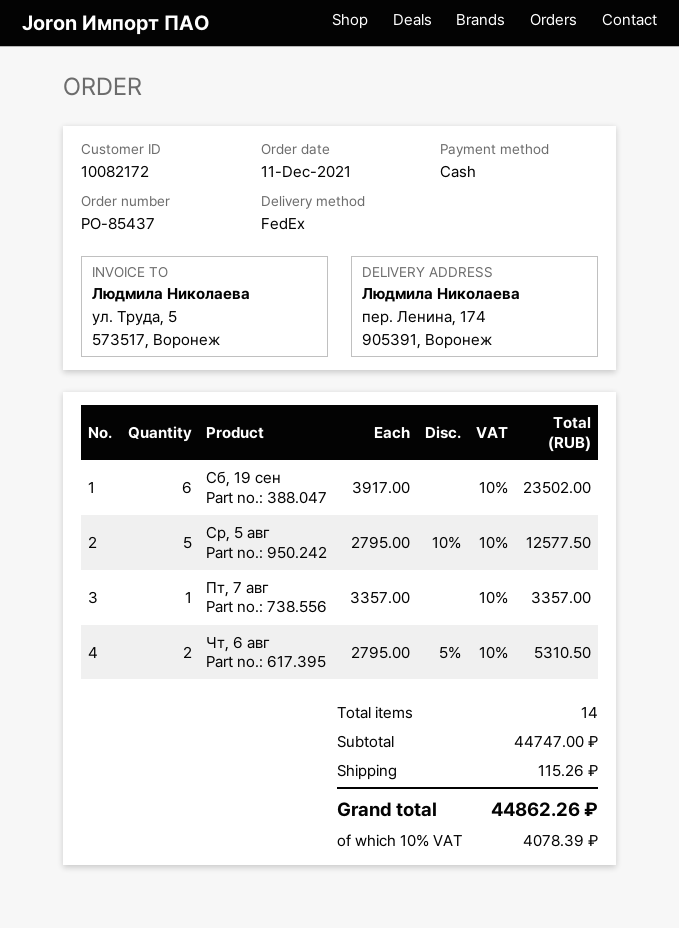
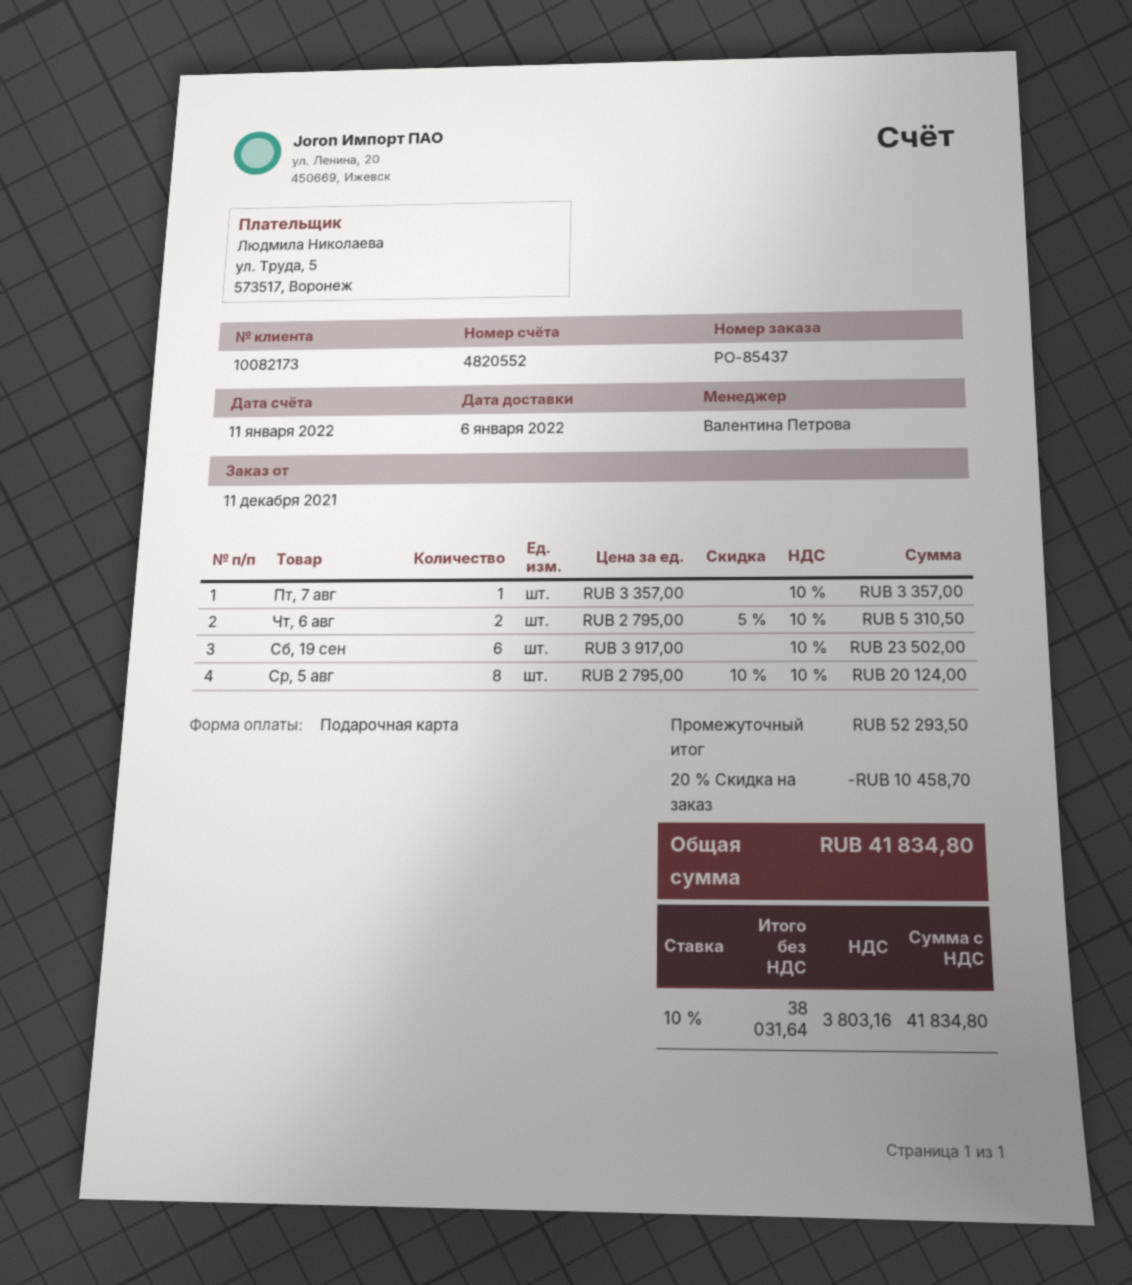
customer number: 10082172 -> 10082173
payment method: cash -> gift card
Ср, 5 авг: 5 x 2795.00 - 10% = 12577.50 -> 8 x 2795.00 - 10% = 20124.00
subtotal: 44747.00 -> 52293.50
discount: none -> 20% = 10458.70
shipping: 115.26 -> none
tax: 10% = 4078.39 -> 10% = 3803.16
total: 44862.26 -> 41834.80

